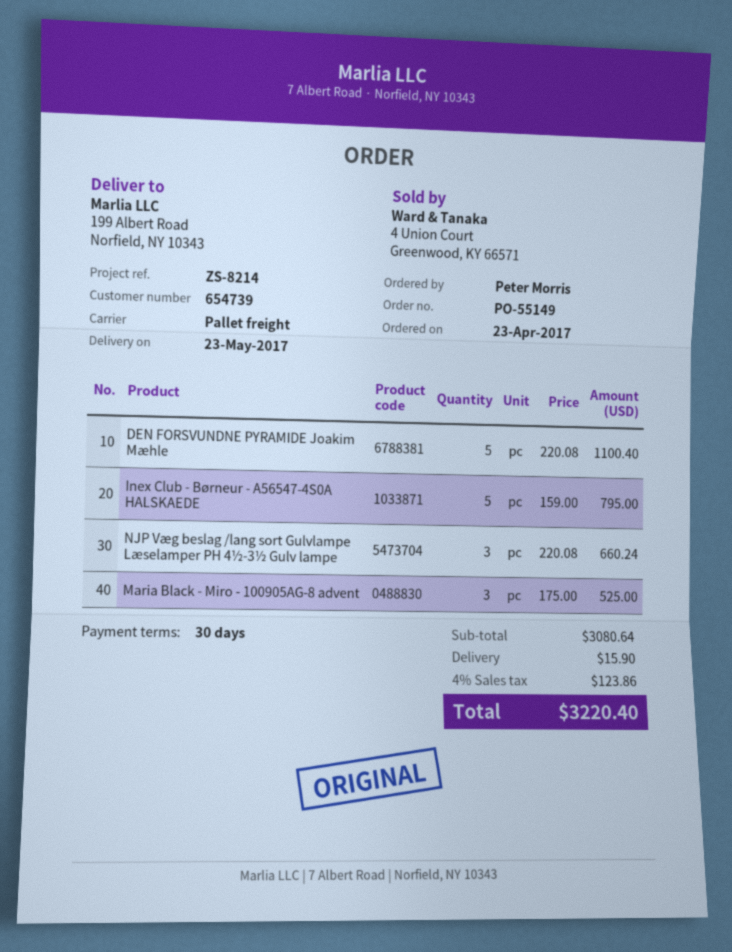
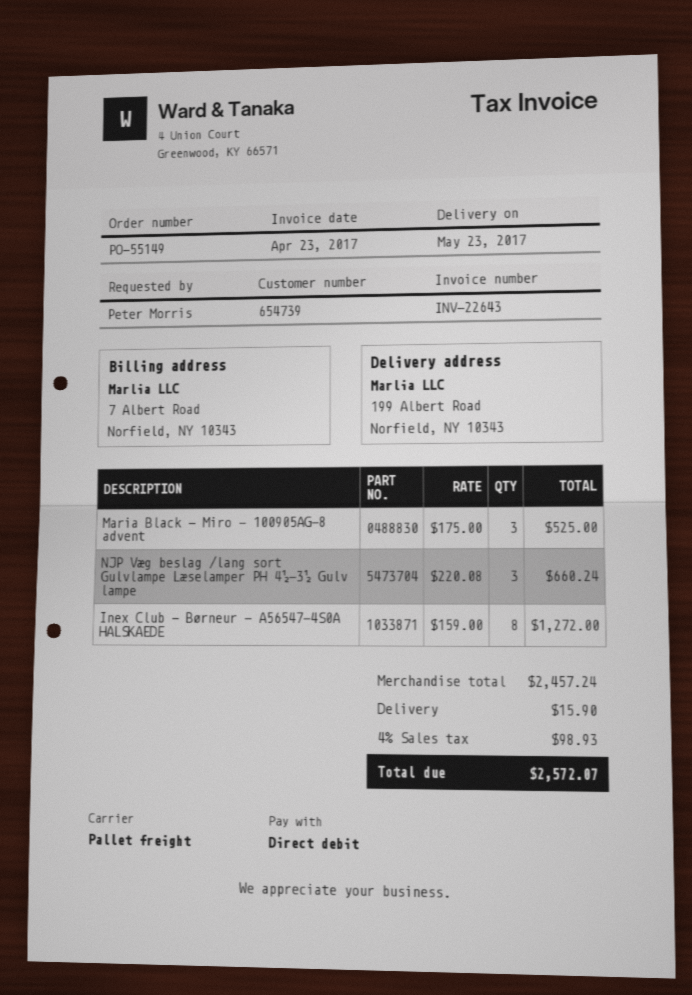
DEN FORSVUNDNE PYRAMIDE Joakim Mæhle: 5 x 220.08 = 1100.40 -> none
Inex Club - Børneur - A56547-4S0A HALSKAEDE: 5 x 159.00 = 795.00 -> 8 x 159.00 = 1272.00
subtotal: 3080.64 -> 2457.24
tax: 4% = 123.86 -> 4% = 98.93
total: 3220.40 -> 2572.07

